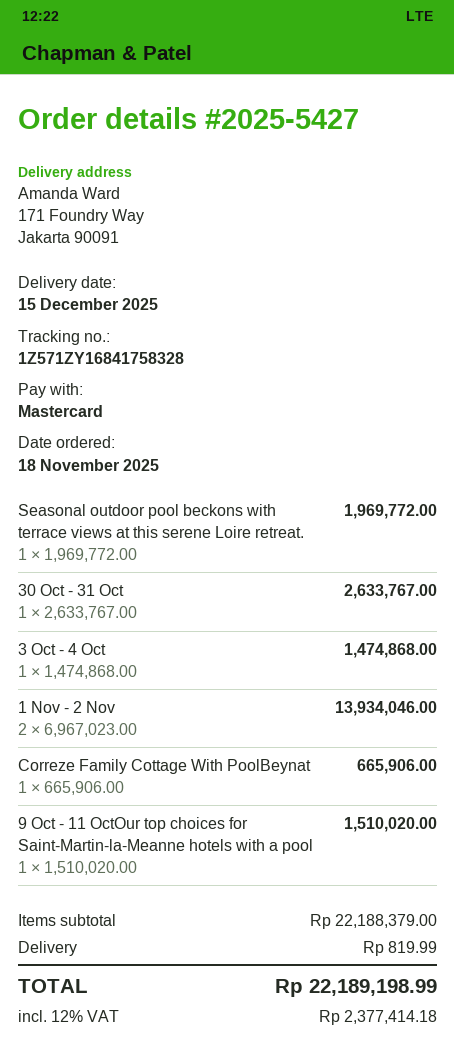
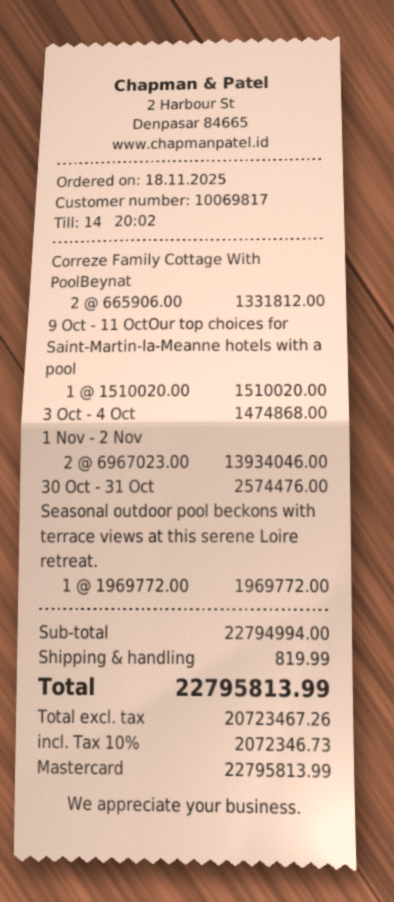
30 Oct - 31 Oct: 1 x 2633767.00 = 2633767.00 -> 1 x 2574476.00 = 2574476.00
Correze Family Cottage With PoolBeynat: 1 x 665906.00 = 665906.00 -> 2 x 665906.00 = 1331812.00
subtotal: 22188379.00 -> 22794994.00
tax: 12% = 2377414.18 -> 10% = 2072346.73
total: 22189198.99 -> 22795813.99

